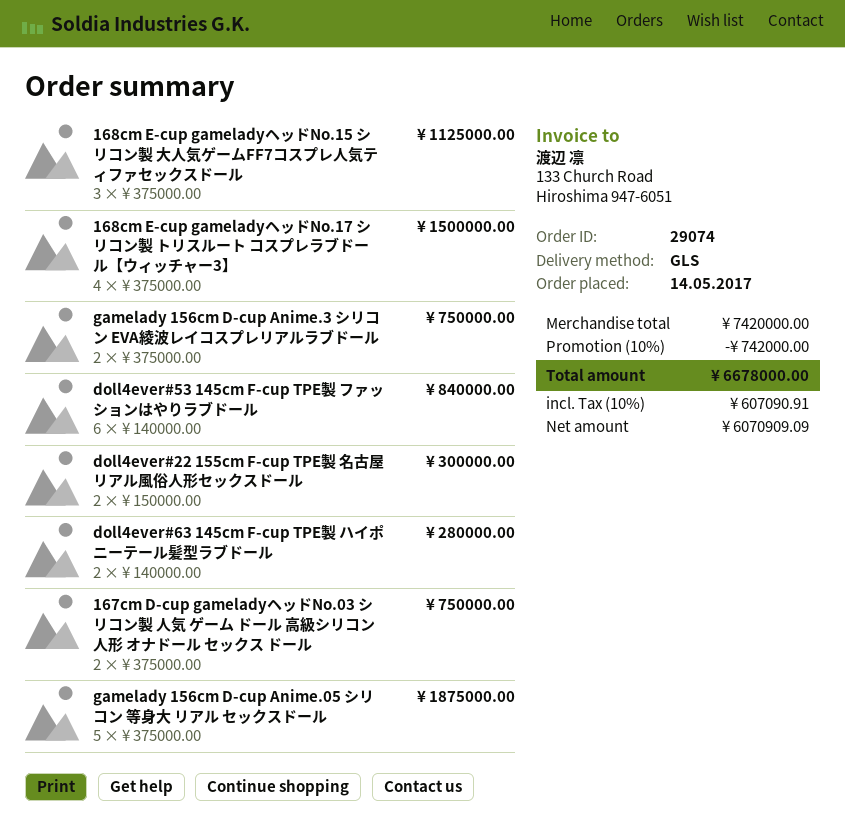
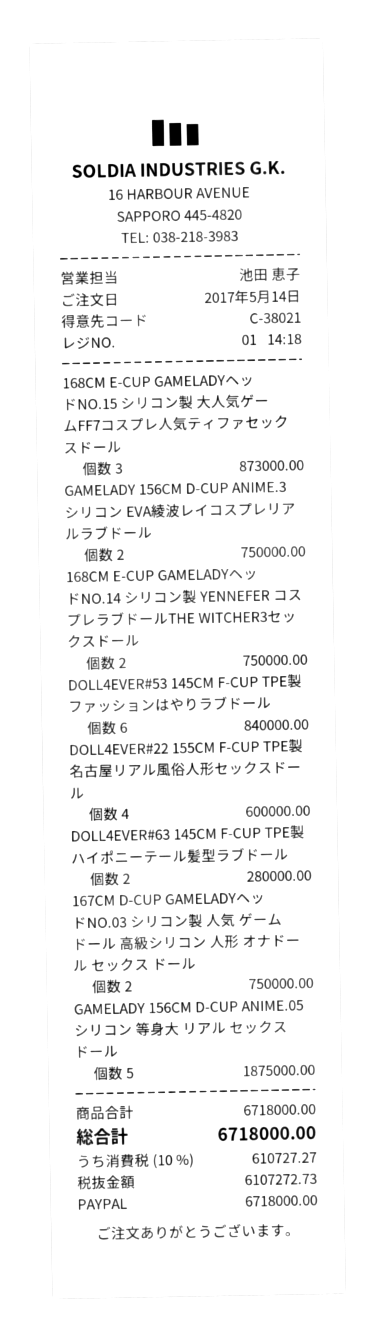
168cm E-cup gameladyヘッドNo.15 シリコン製 大人気ゲームFF7コスプレ人気ティファセックスドール: 3 for 1125000.00 -> 3 for 873000.00
168cm E-cup gameladyヘッドNo.17 シリコン製 トリスルート コスプレラブドール【ウィッチャー3】: 4 for 1500000.00 -> none
doll4ever#22 155cm F-cup TPE製 名古屋リアル風俗人形セックスドール: 2 for 300000.00 -> 4 for 600000.00
168CM E-CUP GAMELADYヘッドNO.14 シリコン製 YENNEFER コスプレラブドールTHE WITCHER3セックスドール: none -> 2 for 750000.00
subtotal: 7420000.00 -> 6718000.00
discount: 10% = 742000.00 -> none
net: 6070909.09 -> 6107272.73
tax: 10% = 607090.91 -> 10% = 610727.27
total: 6678000.00 -> 6718000.00

